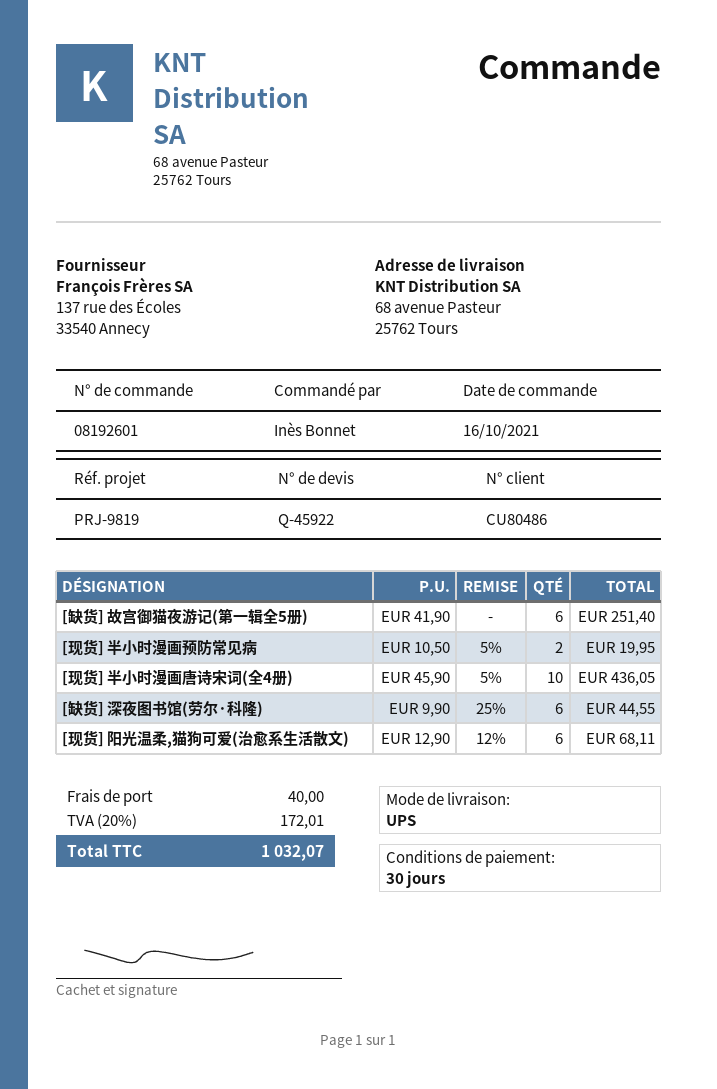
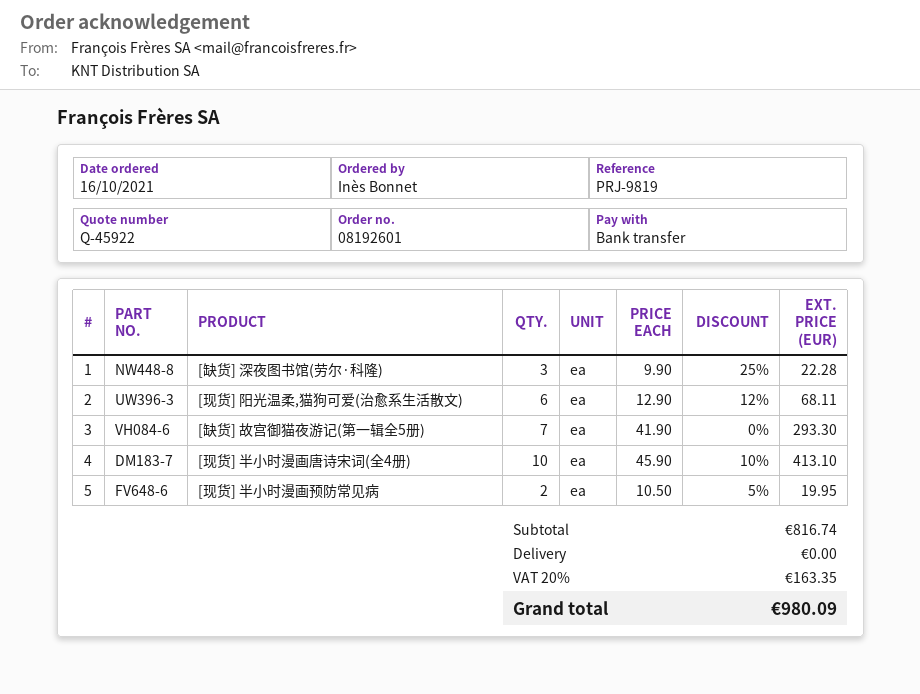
[缺货] 故宫御猫夜游记(第一辑全5册): 6 x 41.90 = 251.40 -> 7 x 41.90 = 293.30
[现货] 半小时漫画唐诗宋词(全4册): 10 x 45.90 - 5% = 436.05 -> 10 x 45.90 - 10% = 413.10
[缺货] 深夜图书馆(劳尔·科隆): 6 x 9.90 - 25% = 44.55 -> 3 x 9.90 - 25% = 22.28
shipping: 40.00 -> 0.00
tax: 20% = 172.01 -> 20% = 163.35
total: 1032.07 -> 980.09

